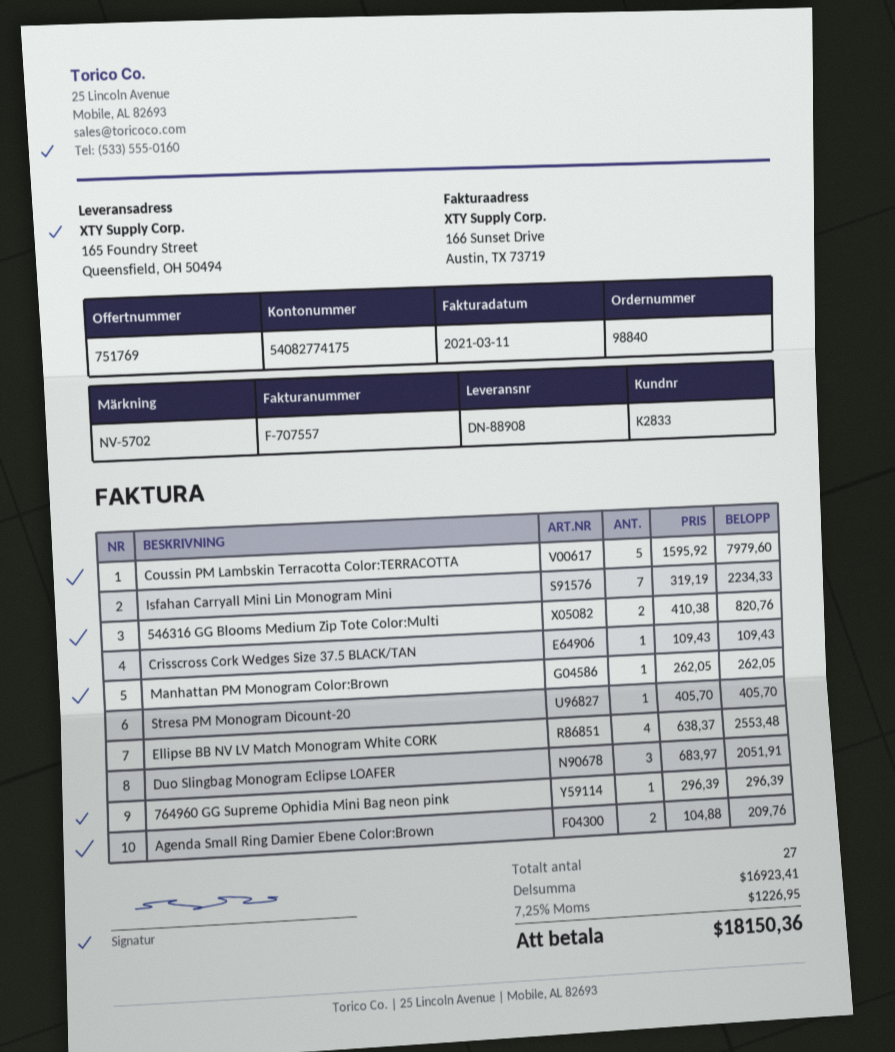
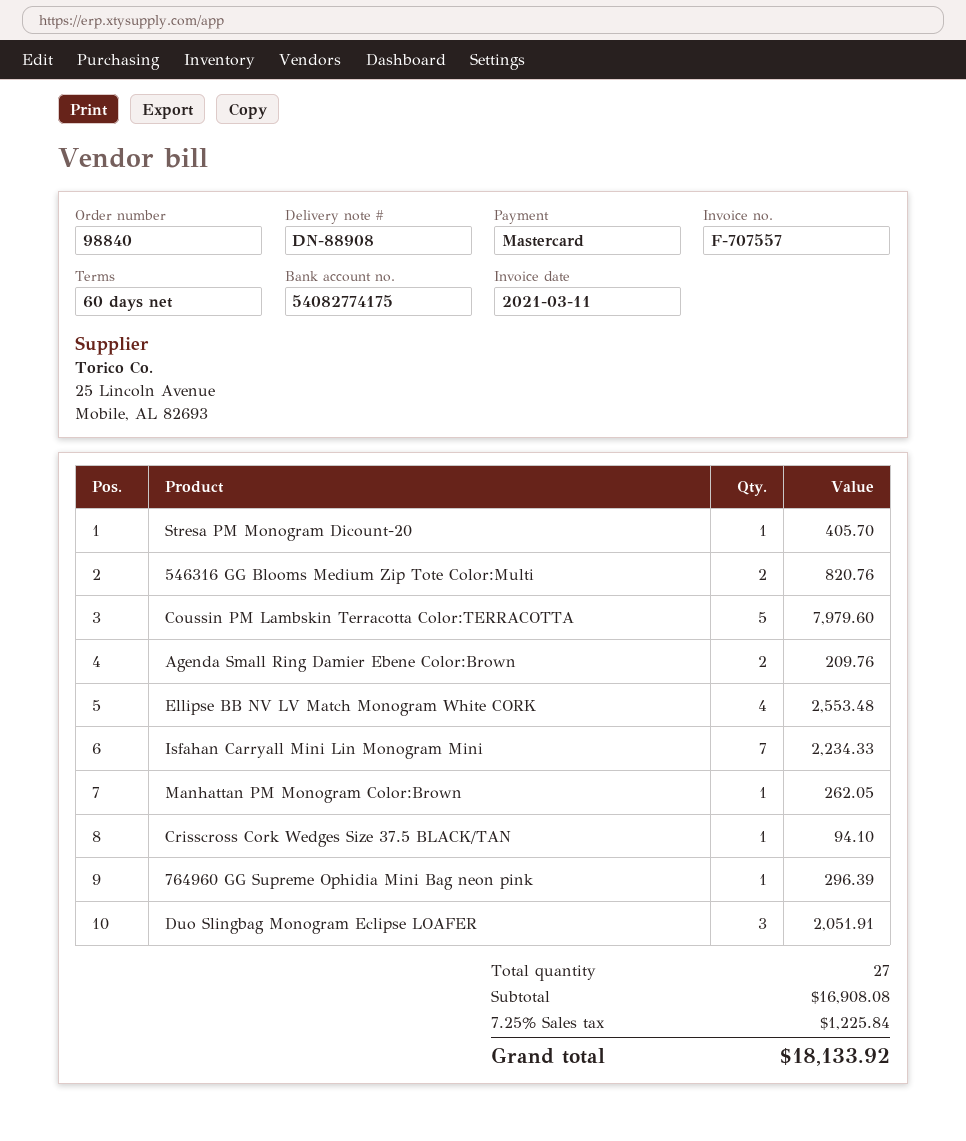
Crisscross Cork Wedges Size 37.5 BLACK/TAN: 1 for 109.43 -> 1 for 94.10
subtotal: 16923.41 -> 16908.08
tax: 7.25% = 1226.95 -> 7.25% = 1225.84
total: 18150.36 -> 18133.92

